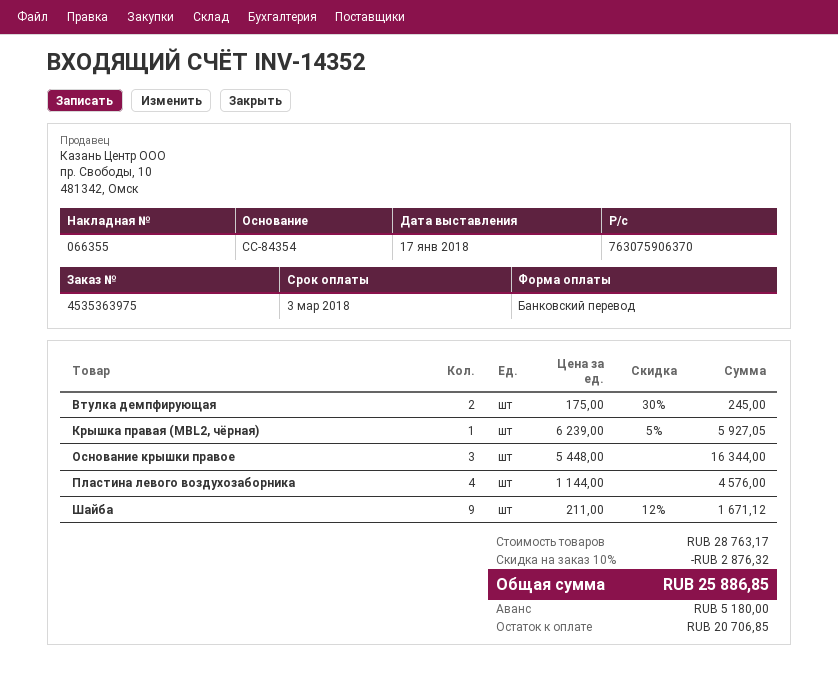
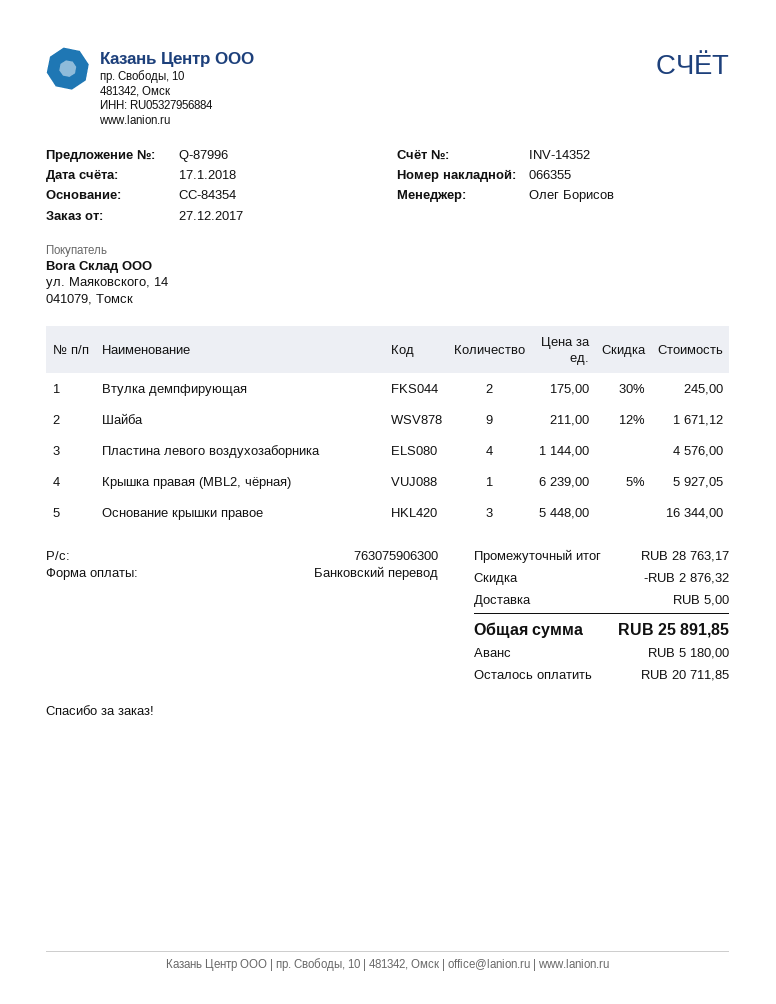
bank account: 763075906370 -> 763075906300
shipping: none -> 5.00
total: 25886.85 -> 25891.85
balance: 20706.85 -> 20711.85

